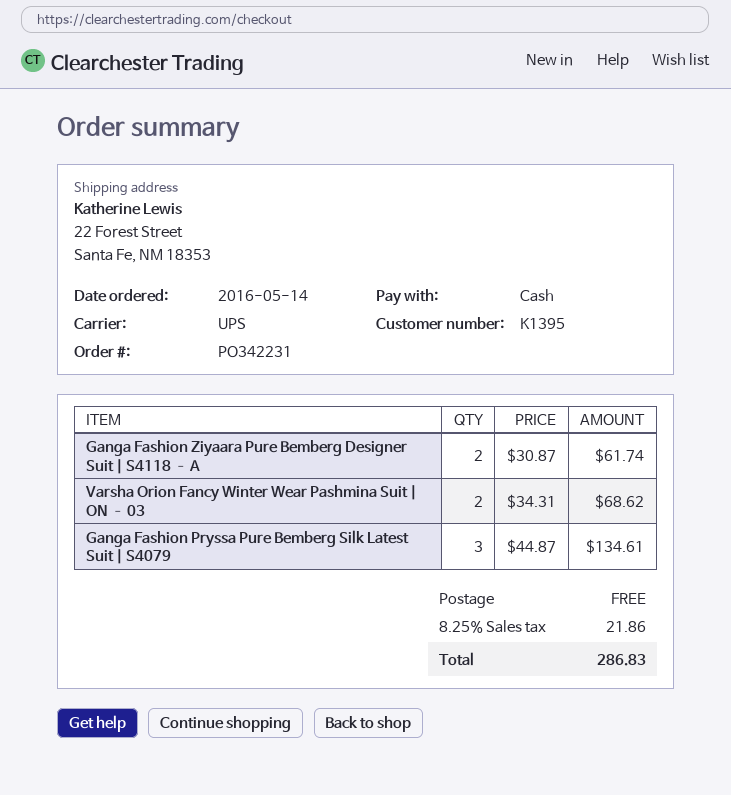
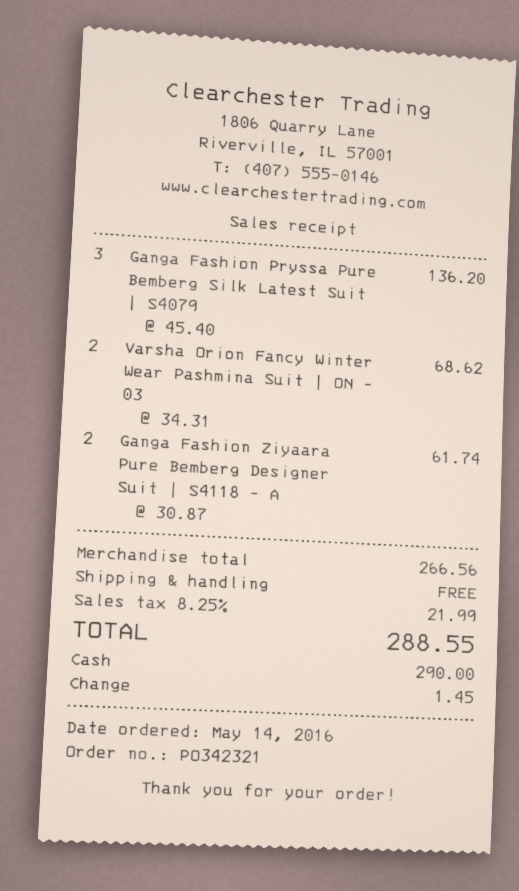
order number: PO342231 -> PO342321
Ganga Fashion Pryssa Pure Bemberg Silk Latest Suit | S4079: 3 x 44.87 = 134.61 -> 3 x 45.40 = 136.20
tax: 8.25% = 21.86 -> 8.25% = 21.99
total: 286.83 -> 288.55

